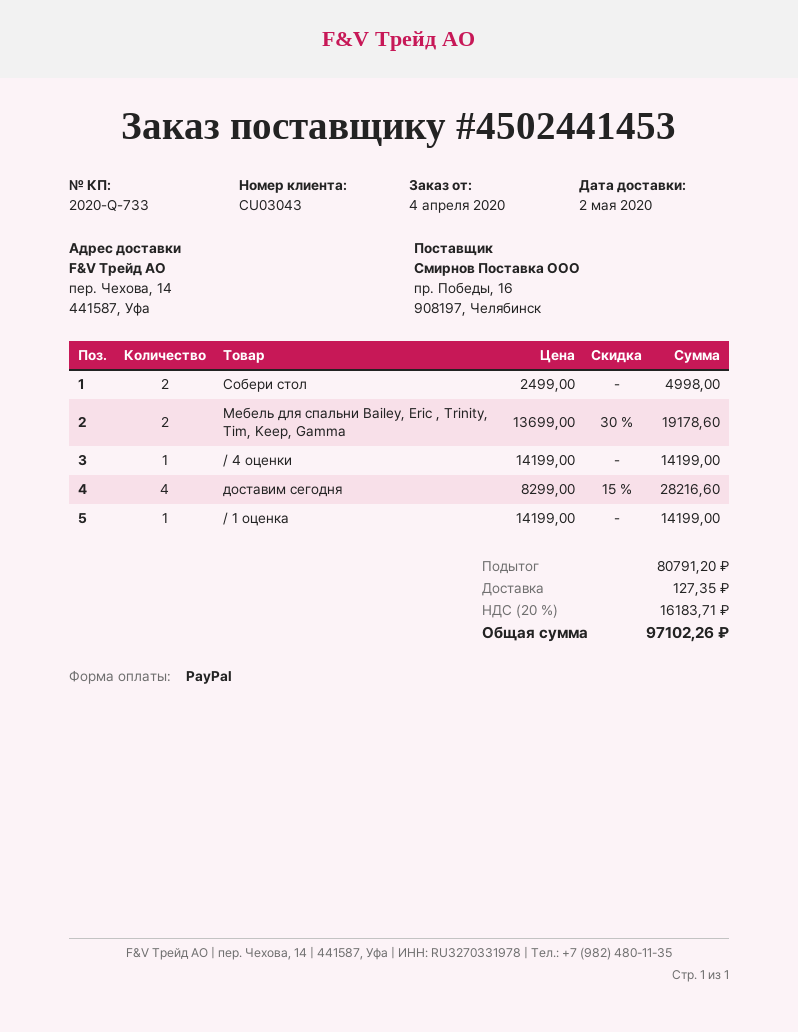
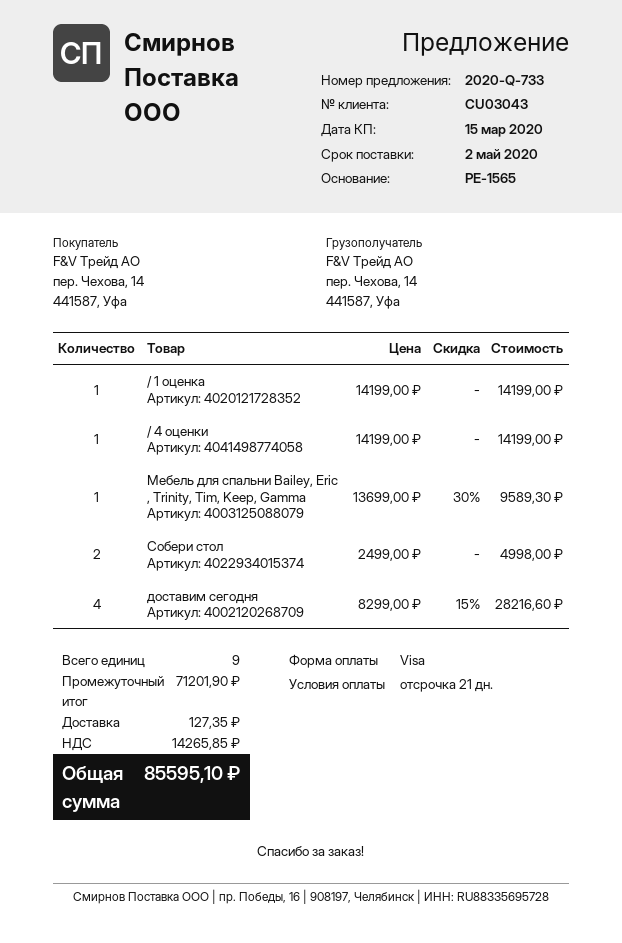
payment method: PayPal -> Visa
Мебель для спальни Bailey, Eric , Trinity, Tim, Keep, Gamma: 2 x 13699.00 - 30% = 19178.60 -> 1 x 13699.00 - 30% = 9589.30
subtotal: 80791.20 -> 71201.90
tax: 16183.71 -> 14265.85
total: 97102.26 -> 85595.10

